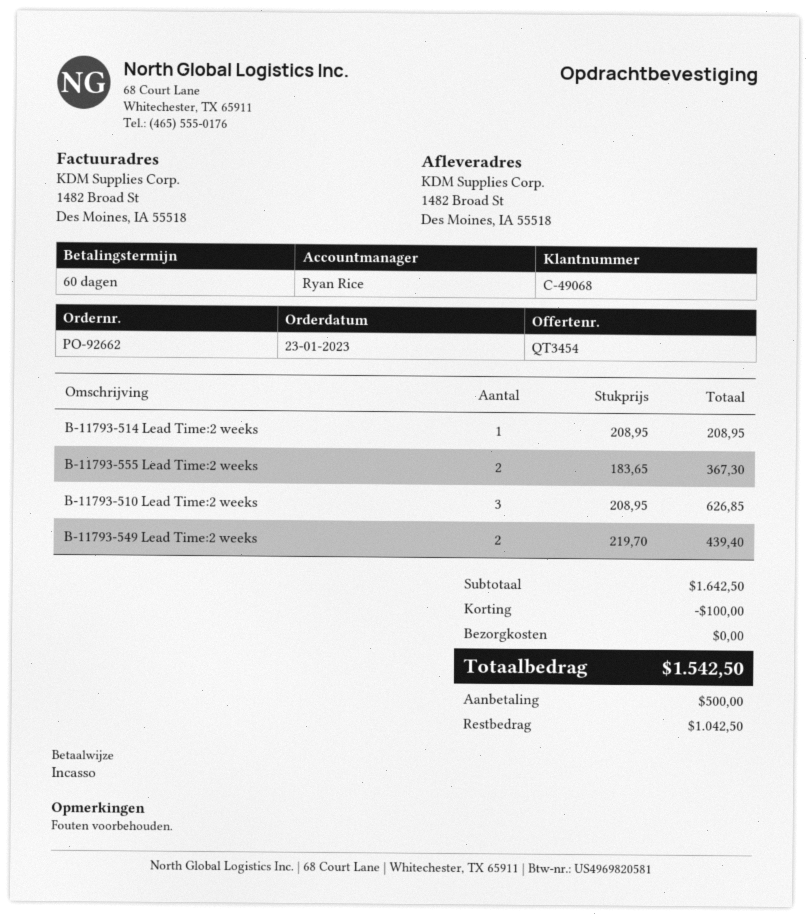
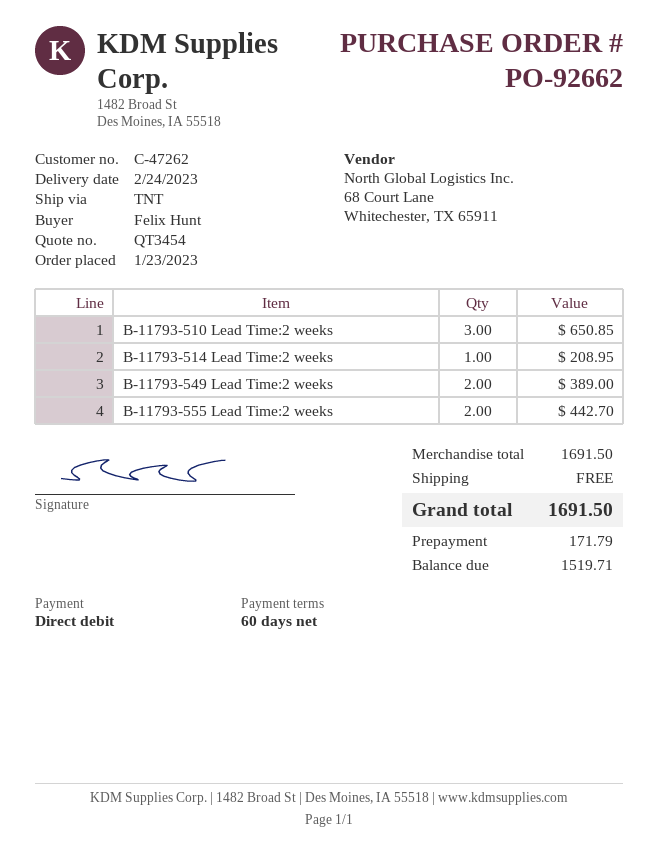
customer number: C-49068 -> C-47262
B-11793-555 Lead Time:2 weeks: 2 for 367.30 -> 2 for 442.70
B-11793-510 Lead Time:2 weeks: 3 for 626.85 -> 3 for 650.85
B-11793-549 Lead Time:2 weeks: 2 for 439.40 -> 2 for 389.00
subtotal: 1642.50 -> 1691.50
discount: 100.00 -> none
total: 1542.50 -> 1691.50
deposit: 500.00 -> 171.79
balance: 1042.50 -> 1519.71

